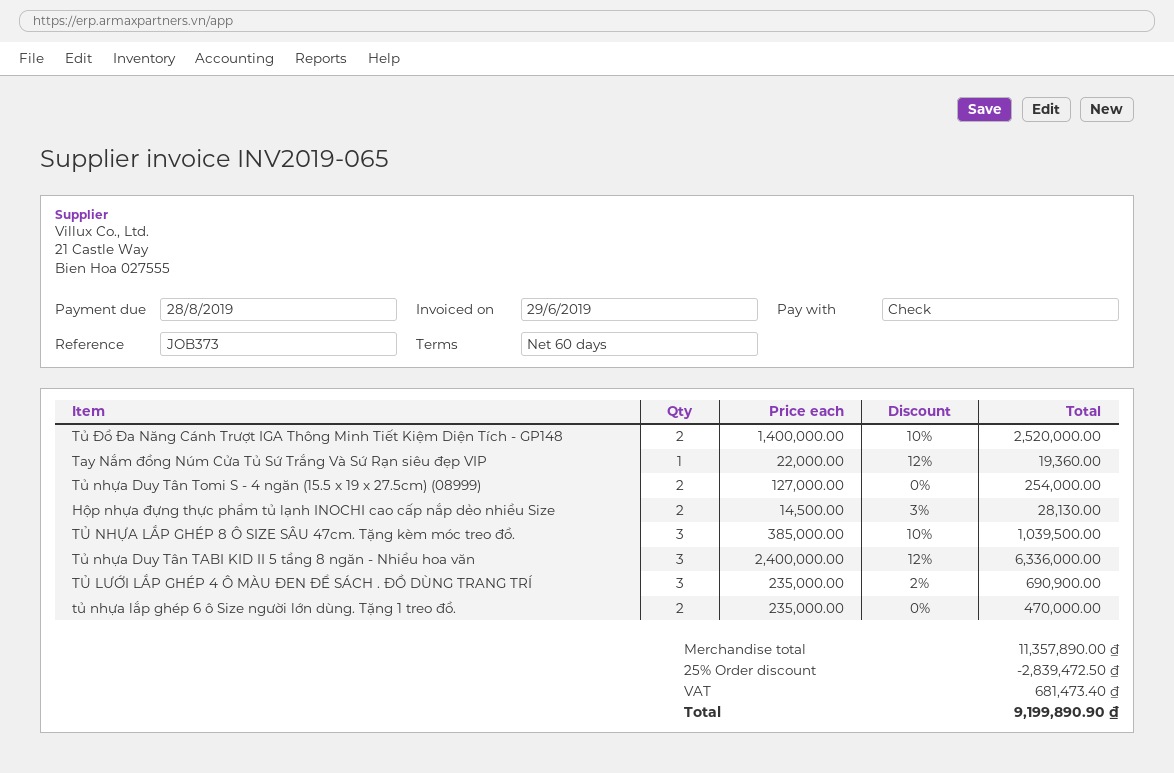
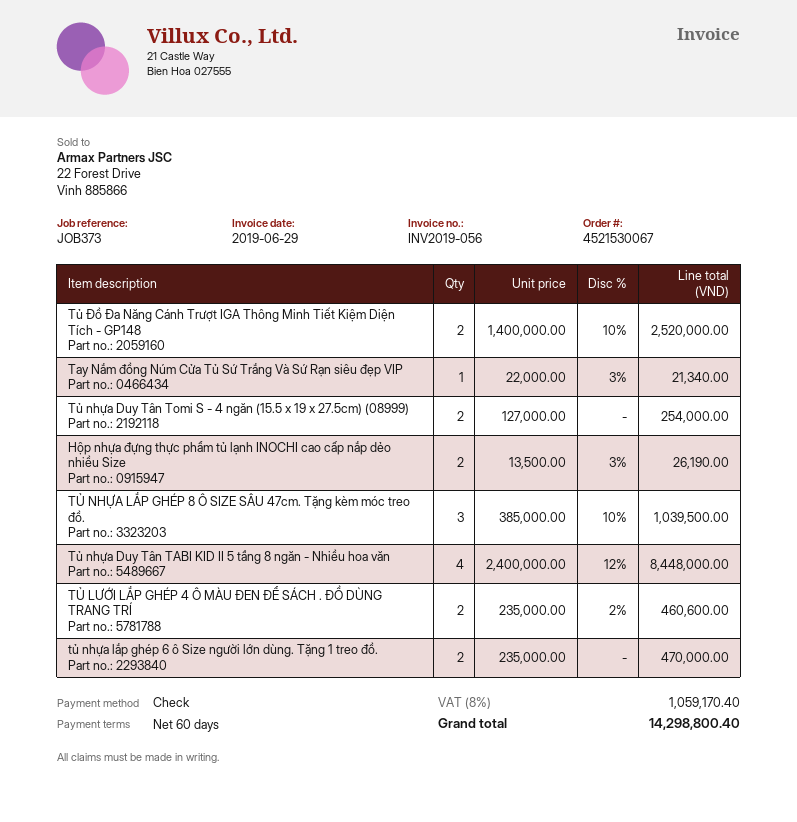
invoice number: INV2019-065 -> INV2019-056
Tay Nắm đồng Núm Cửa Tủ Sứ Trắng Và Sứ Rạn siêu đẹp VIP: 1 x 22000.00 - 12% = 19360.00 -> 1 x 22000.00 - 3% = 21340.00
Hộp nhựa đựng thực phẩm tủ lạnh INOCHI cao cấp nắp dẻo nhiều Size: 2 x 14500.00 - 3% = 28130.00 -> 2 x 13500.00 - 3% = 26190.00
Tủ nhựa Duy Tân TABI KID II 5 tầng 8 ngăn - Nhiều hoa văn: 3 x 2400000.00 - 12% = 6336000.00 -> 4 x 2400000.00 - 12% = 8448000.00
TỦ LƯỚI LẮP GHÉP 4 Ô MÀU ĐEN ĐỂ SÁCH . ĐỒ DÙNG TRANG TRÍ: 3 x 235000.00 - 2% = 690900.00 -> 2 x 235000.00 - 2% = 460600.00
discount: 25% = 2839472.50 -> none
tax: 681473.40 -> 1059170.40
total: 9199890.90 -> 14298800.40

